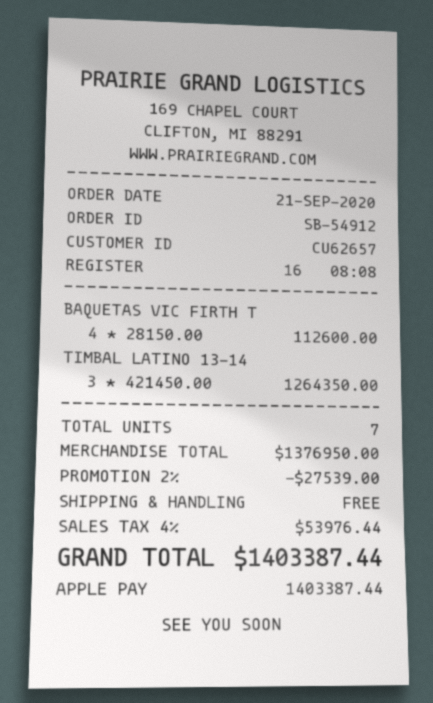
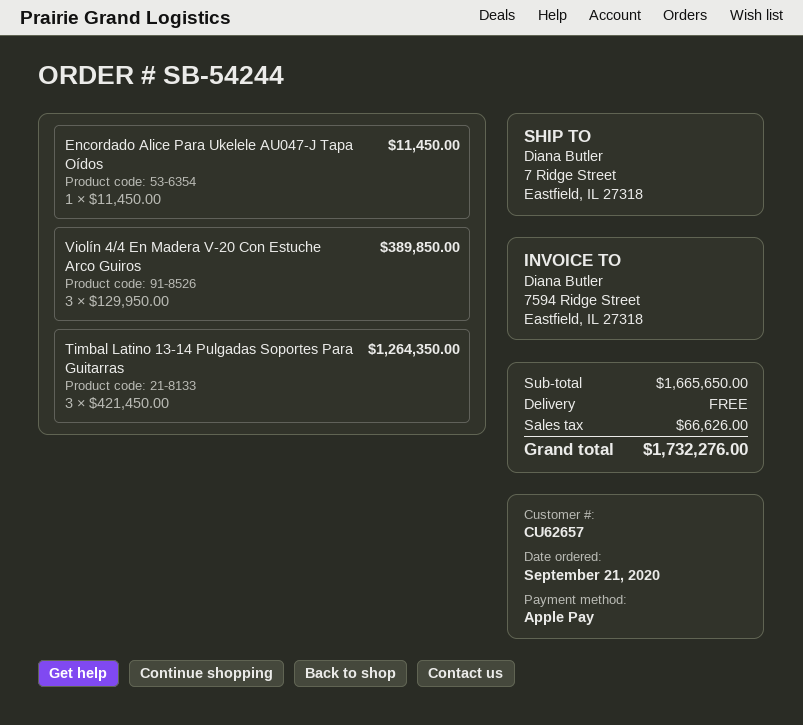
order number: SB-54912 -> SB-54244
BAQUETAS VIC FIRTH T: 4 x 28150.00 = 112600.00 -> none
Encordado Alice Para Ukelele AU047-J Tapa Oídos: none -> 1 x 11450.00 = 11450.00
Violín 4/4 En Madera V-20 Con Estuche Arco Guiros: none -> 3 x 129950.00 = 389850.00
subtotal: 1376950.00 -> 1665650.00
discount: 2% = 27539.00 -> none
tax: 53976.44 -> 66626.00
total: 1403387.44 -> 1732276.00

